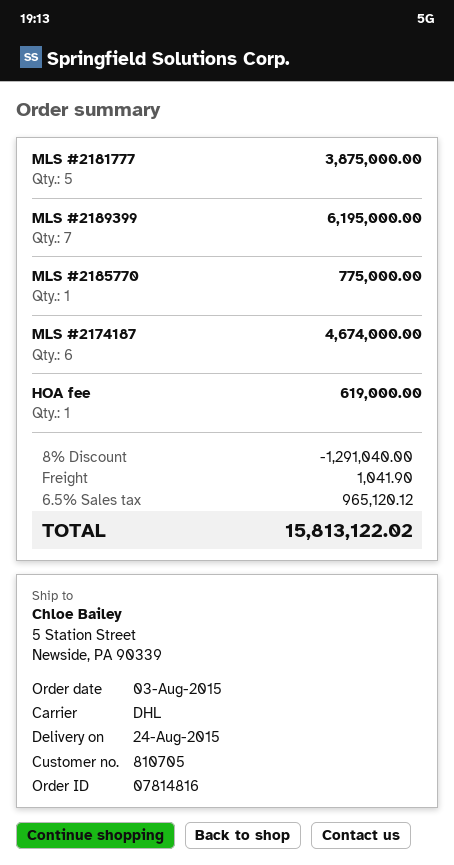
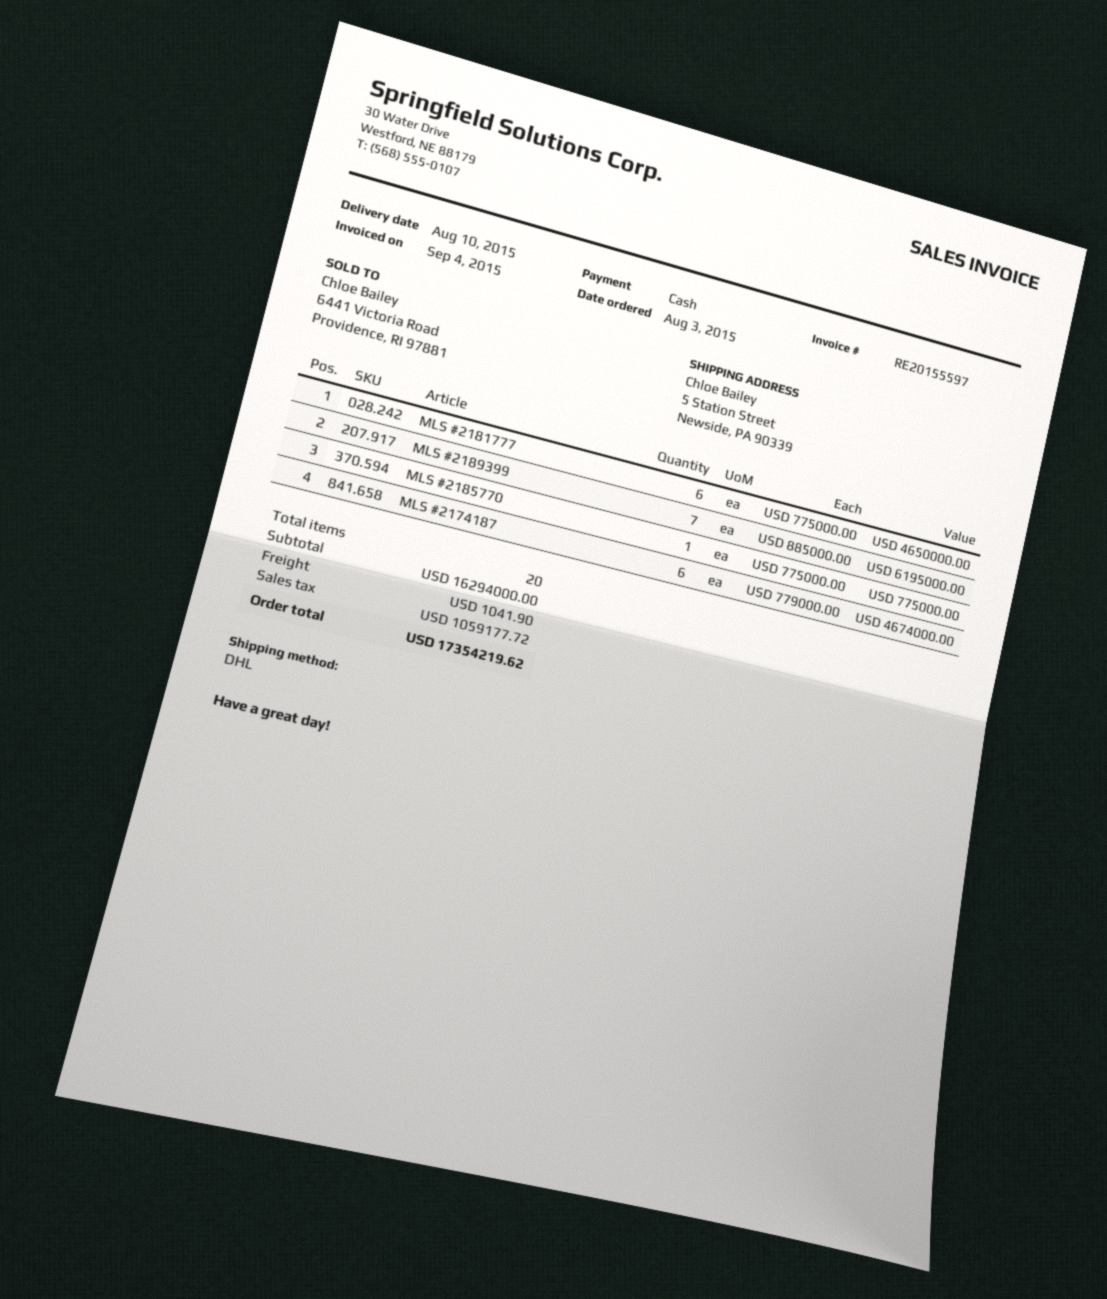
delivery date: 2015-08-24 -> 2015-08-10
MLS #2181777: 5 for 3875000.00 -> 6 for 4650000.00
HOA fee: 1 for 619000.00 -> none
discount: 8% = 1291040.00 -> none
tax: 965120.12 -> 1059177.72
total: 15813122.02 -> 17354219.62

